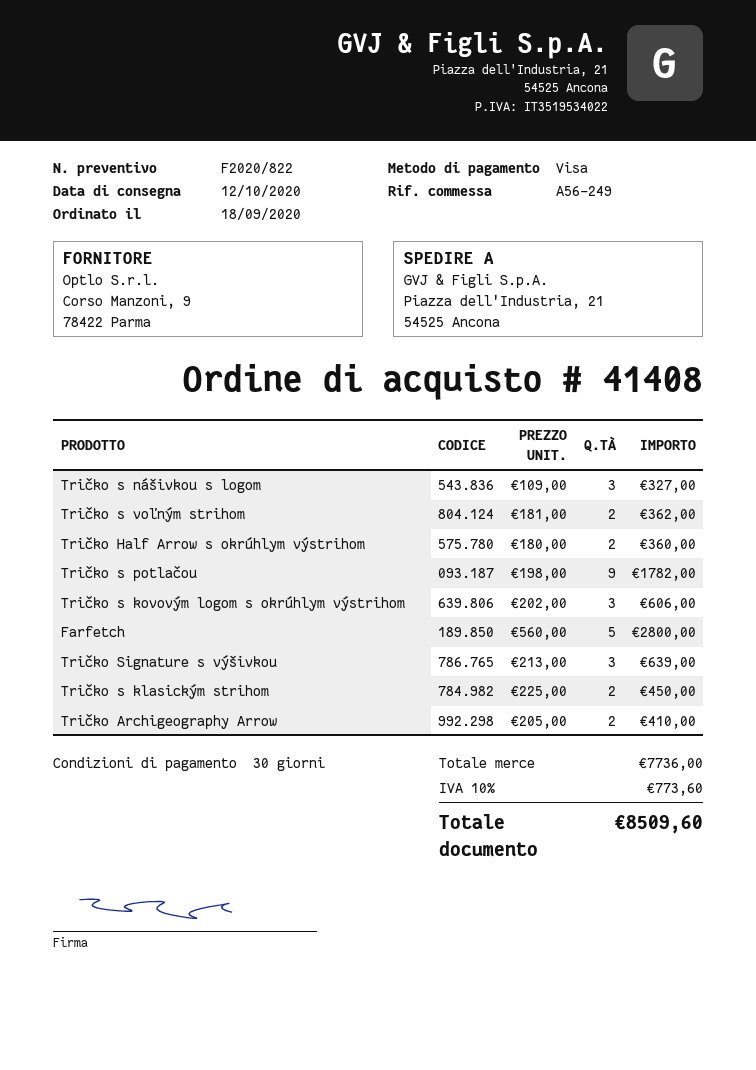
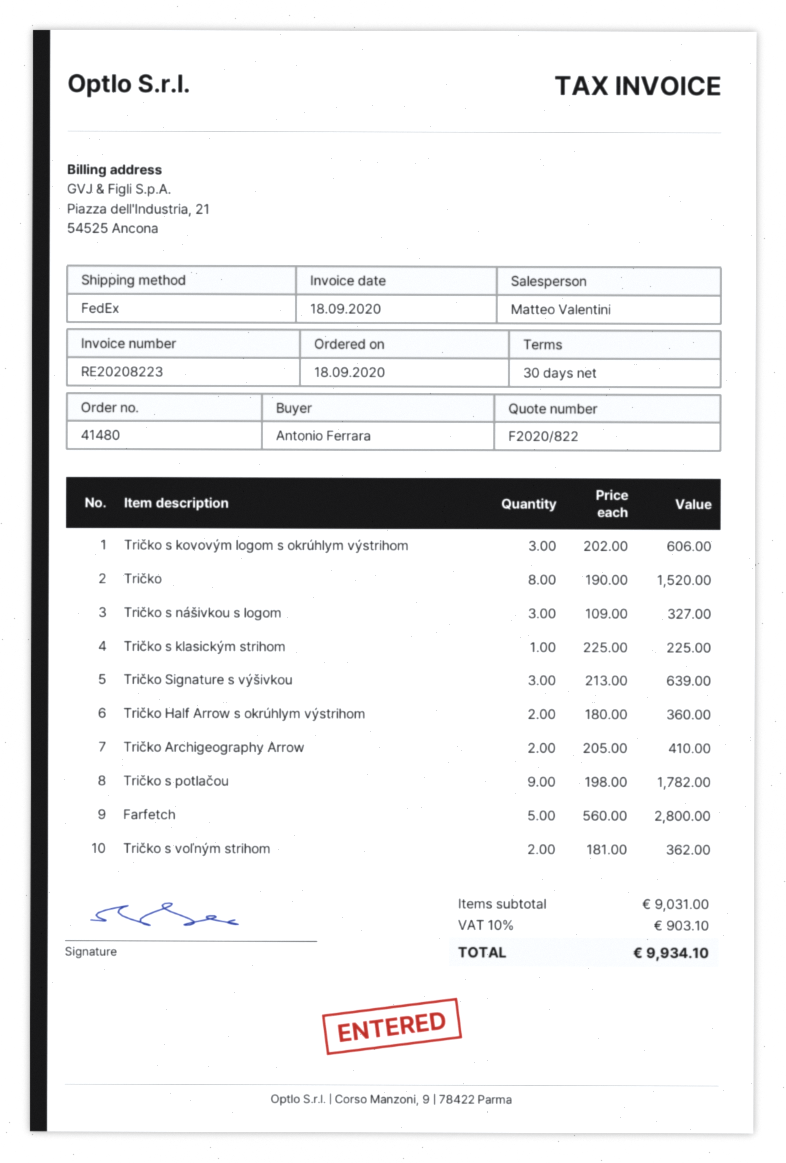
order number: 41408 -> 41480
Tričko s klasickým strihom: 2 x 225.00 = 450.00 -> 1 x 225.00 = 225.00
Tričko: none -> 8 x 190.00 = 1520.00
subtotal: 7736.00 -> 9031.00
tax: 10% = 773.60 -> 10% = 903.10
total: 8509.60 -> 9934.10

